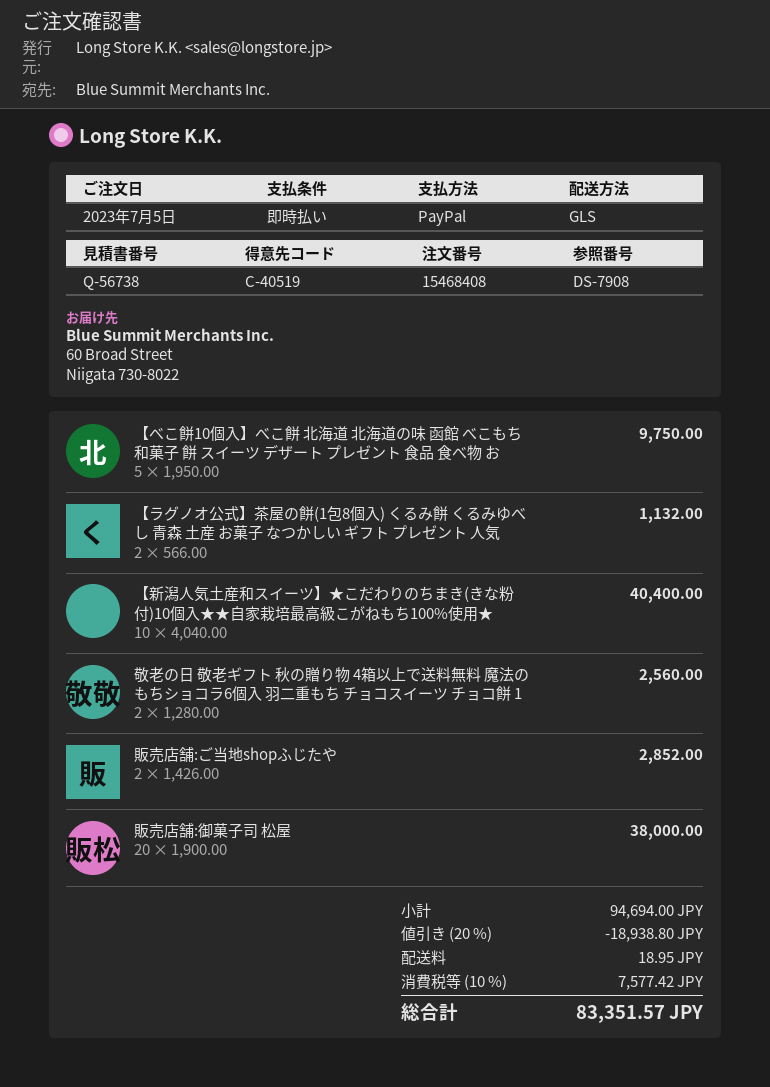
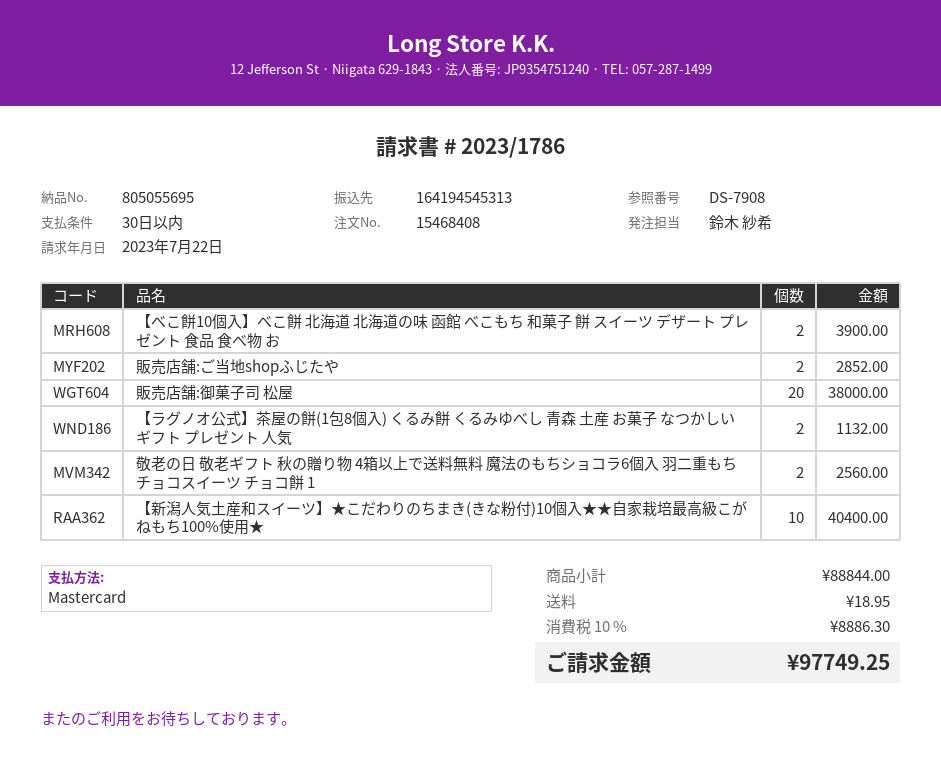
payment terms: on receipt -> 30 days
payment method: PayPal -> Mastercard
【べこ餅10個入】べこ餅 北海道 北海道の味 函館 べこもち 和菓子 餅 スイーツ デザート プレゼント 食品 食べ物 お: 5 for 9750.00 -> 2 for 3900.00
subtotal: 94694.00 -> 88844.00
discount: 20% = 18938.80 -> none
tax: 10% = 7577.42 -> 10% = 8886.30
total: 83351.57 -> 97749.25

